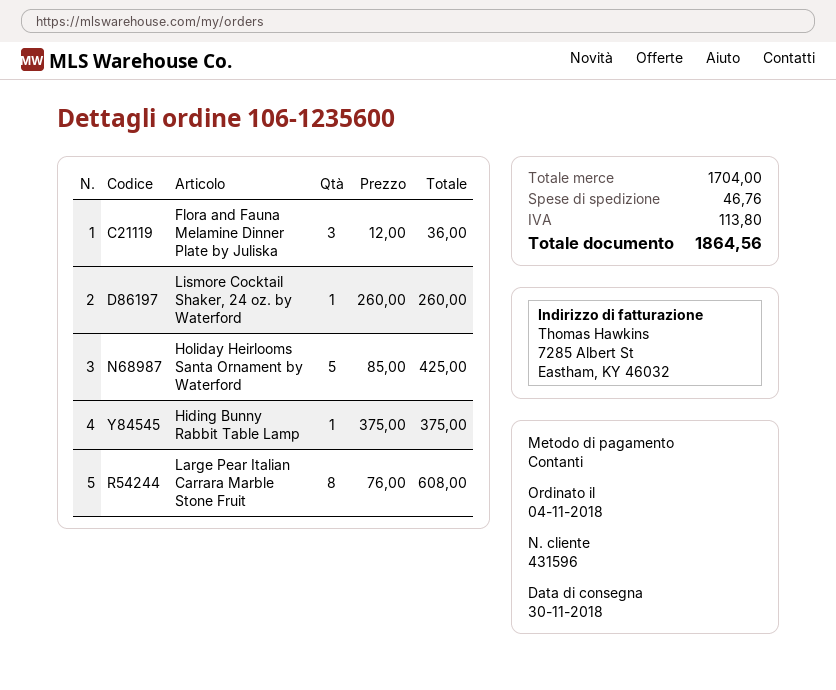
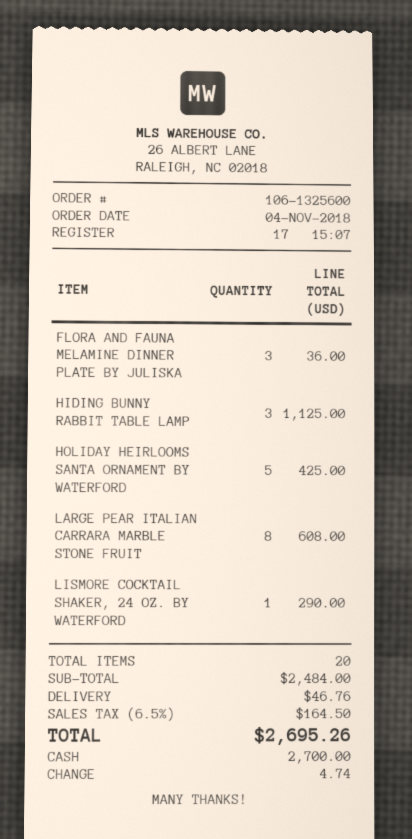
order number: 106-1235600 -> 106-1325600
Lismore Cocktail Shaker, 24 oz. by Waterford: 1 for 260.00 -> 1 for 290.00
Hiding Bunny Rabbit Table Lamp: 1 for 375.00 -> 3 for 1125.00
subtotal: 1704.00 -> 2484.00
tax: 113.80 -> 164.50
total: 1864.56 -> 2695.26

